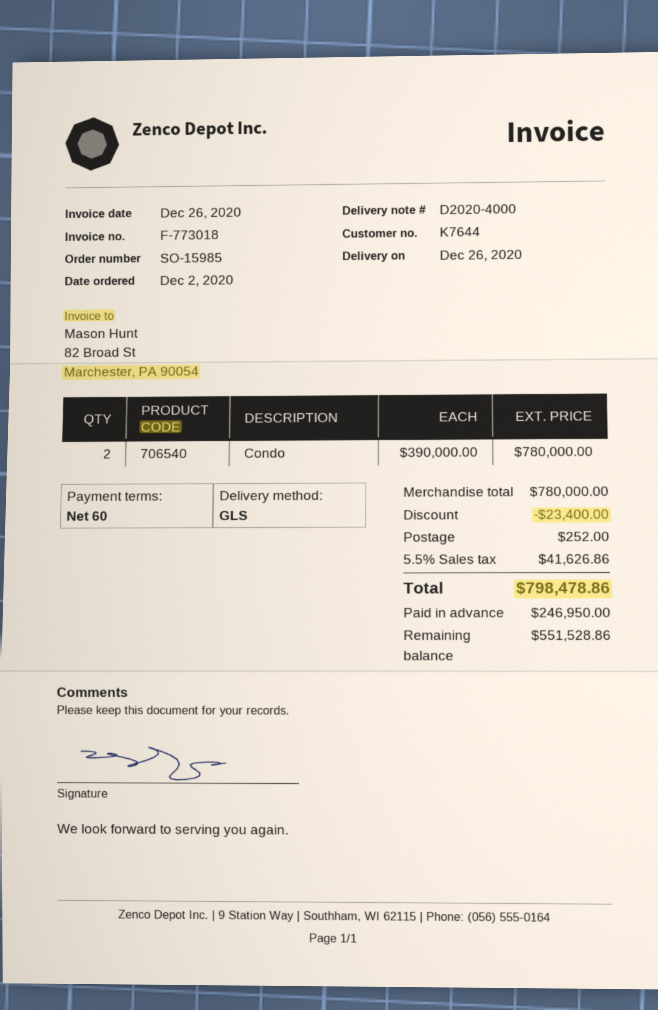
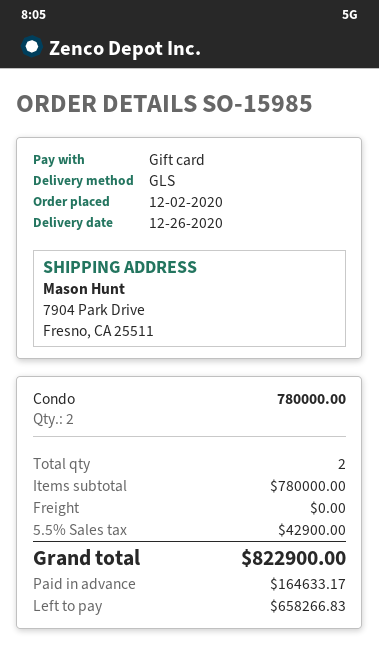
discount: 23400.00 -> none
shipping: 252.00 -> 0.00
tax: 5.5% = 41626.86 -> 5.5% = 42900.00
total: 798478.86 -> 822900.00
deposit: 246950.00 -> 164633.17
balance: 551528.86 -> 658266.83

